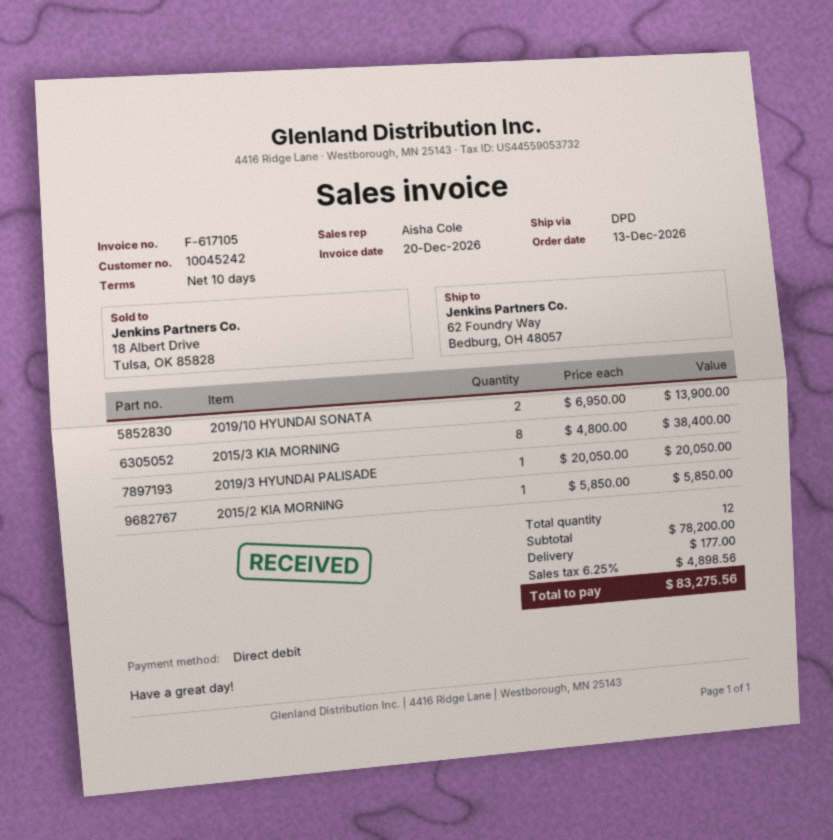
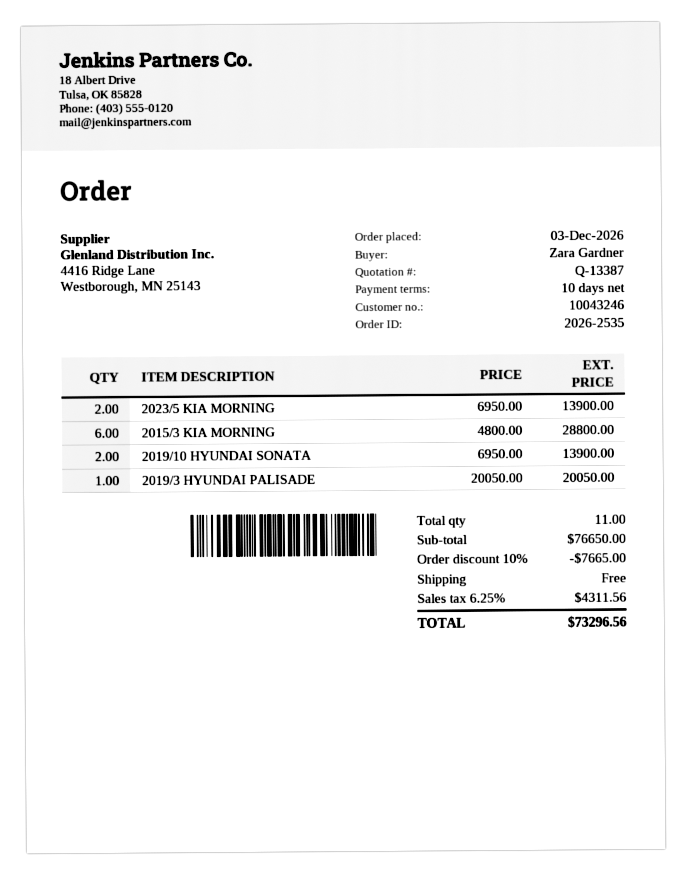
order date: 2026-12-13 -> 2026-12-03
customer number: 10045242 -> 10043246
2015/3 KIA MORNING: 8 x 4800.00 = 38400.00 -> 6 x 4800.00 = 28800.00
2015/2 KIA MORNING: 1 x 5850.00 = 5850.00 -> none
2023/5 KIA MORNING: none -> 2 x 6950.00 = 13900.00
total quantity: 12 -> 11
subtotal: 78200.00 -> 76650.00
discount: none -> 10% = 7665.00
shipping: 177.00 -> 0.00
tax: 6.25% = 4898.56 -> 6.25% = 4311.56
total: 83275.56 -> 73296.56

